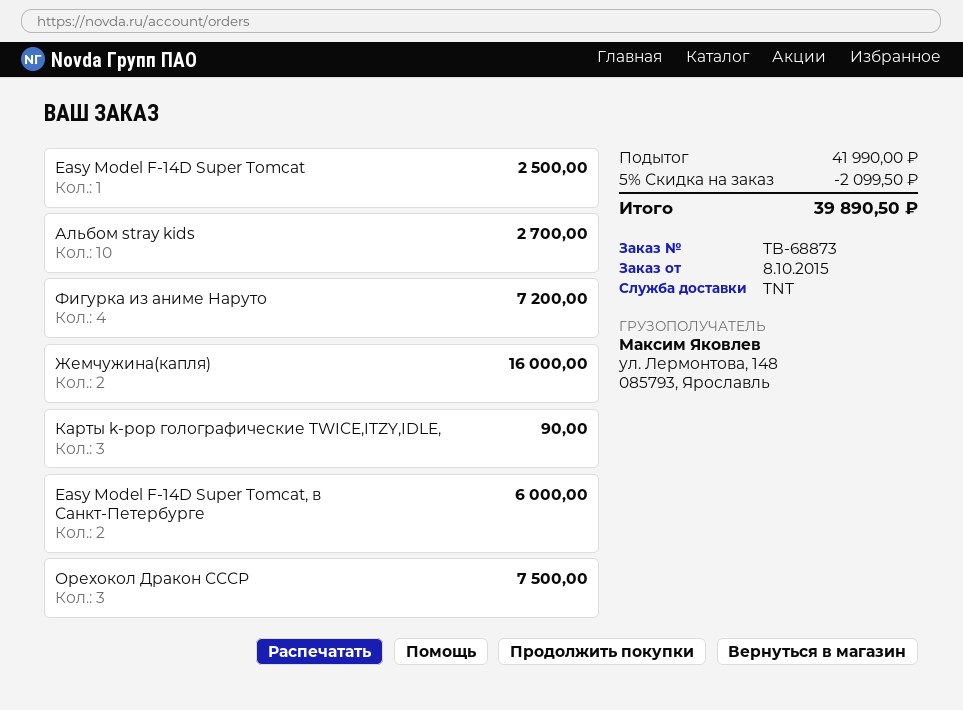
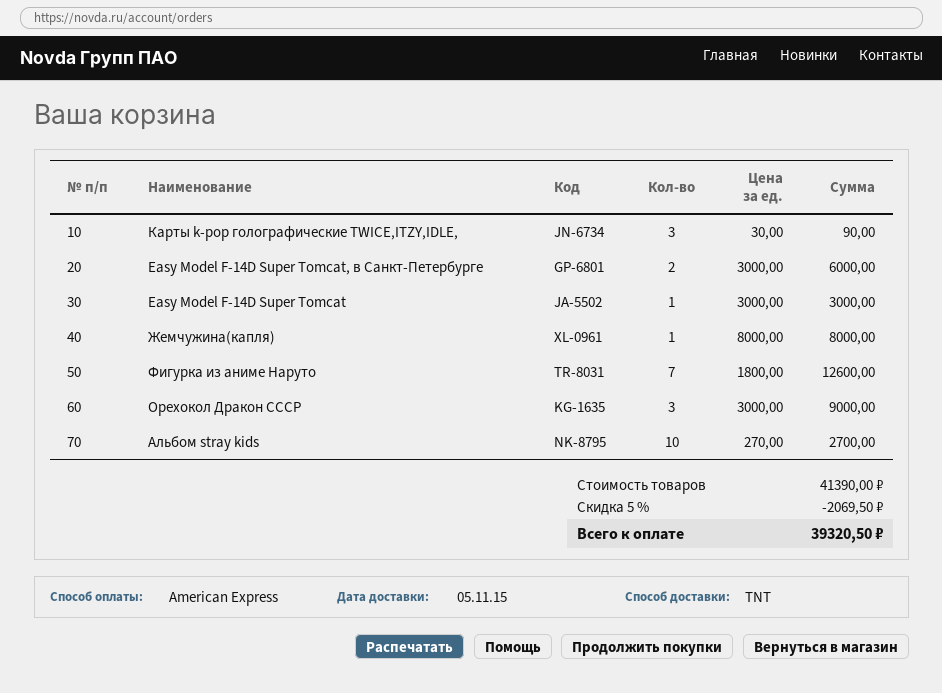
Easy Model F-14D Super Tomcat: 1 for 2500.00 -> 1 for 3000.00
Фигурка из аниме Наруто: 4 for 7200.00 -> 7 for 12600.00
Жемчужина(капля): 2 for 16000.00 -> 1 for 8000.00
Орехокол Дракон СССР: 3 for 7500.00 -> 3 for 9000.00
subtotal: 41990.00 -> 41390.00
discount: 5% = 2099.50 -> 5% = 2069.50
total: 39890.50 -> 39320.50

